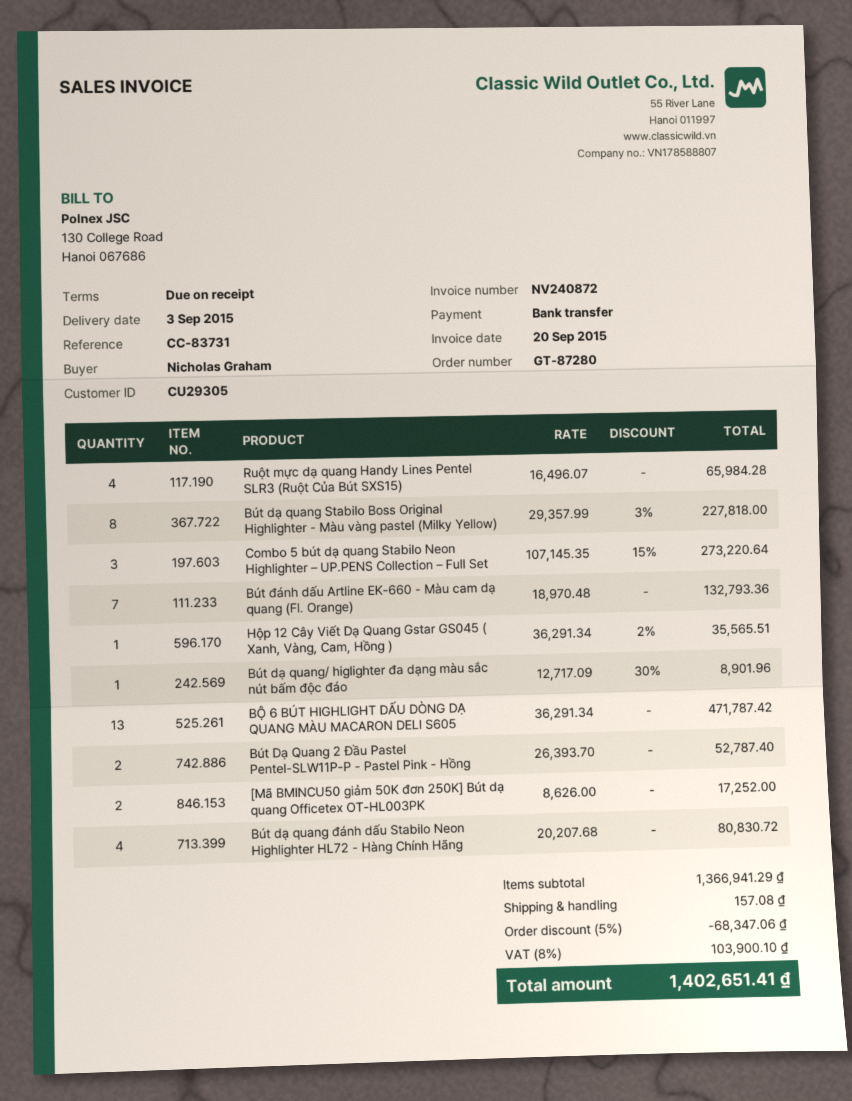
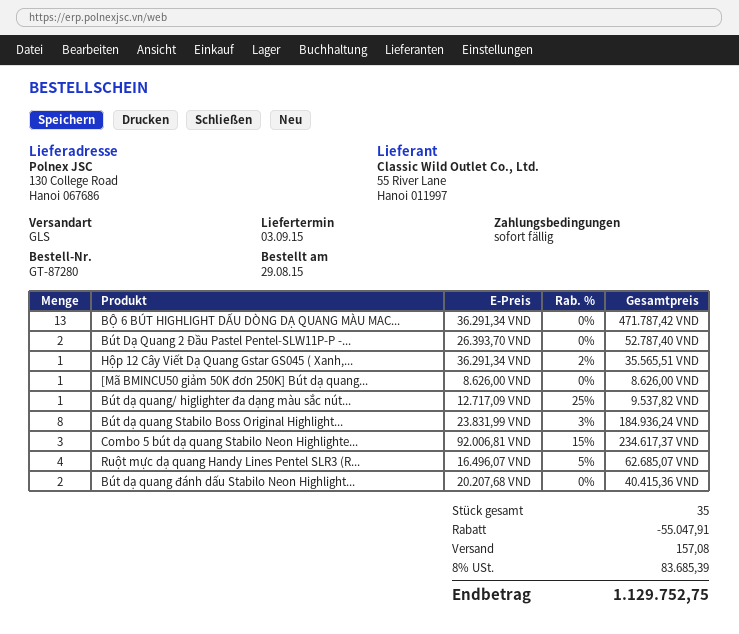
Ruột mực dạ quang Handy Lines Pentel SLR3 (Ruột Của Bút SXS15): 4 x 16496.07 = 65984.28 -> 4 x 16496.07 - 5% = 62685.07
Bút dạ quang Stabilo Boss Original Highlighter - Màu vàng pastel (Milky Yellow): 8 x 29357.99 - 3% = 227818.00 -> 8 x 23831.99 - 3% = 184936.24
Combo 5 bút dạ quang Stabilo Neon Highlighter – UP.PENS Collection – Full Set: 3 x 107145.35 - 15% = 273220.64 -> 3 x 92006.81 - 15% = 234617.37
Bút đánh dấu Artline EK-660 - Màu cam dạ quang (Fl. Orange): 7 x 18970.48 = 132793.36 -> none
Bút dạ quang/ higlighter đa dạng màu sắc nút bấm độc đáo: 1 x 12717.09 - 30% = 8901.96 -> 1 x 12717.09 - 25% = 9537.82
[Mã BMINCU50 giảm 50K đơn 250K] Bút dạ quang Officetex OT-HL003PK: 2 x 8626.00 = 17252.00 -> 1 x 8626.00 = 8626.00
Bút dạ quang đánh dấu Stabilo Neon Highlighter HL72 - Hàng Chính Hãng: 4 x 20207.68 = 80830.72 -> 2 x 20207.68 = 40415.36
discount: 68347.06 -> 55047.91
tax: 8% = 103900.10 -> 8% = 83685.39
total: 1402651.41 -> 1129752.75

